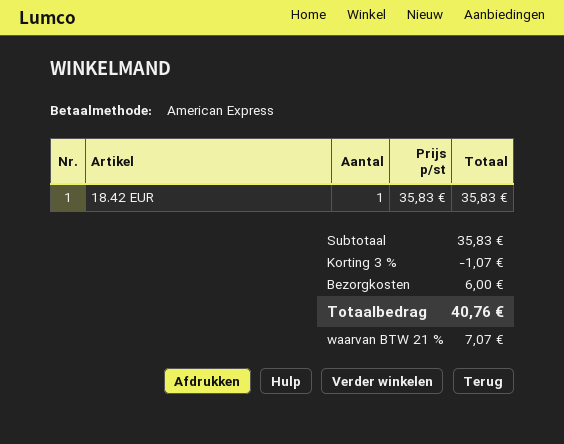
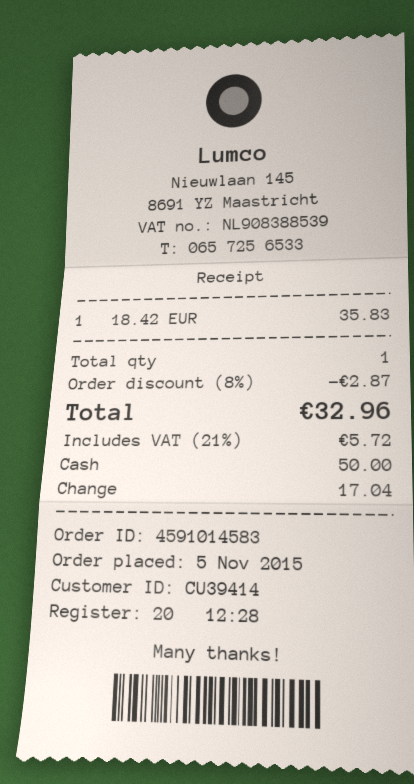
payment method: American Express -> cash
discount: 3% = 1.07 -> 8% = 2.87
shipping: 6.00 -> none
tax: 21% = 7.07 -> 21% = 5.72
total: 40.76 -> 32.96

